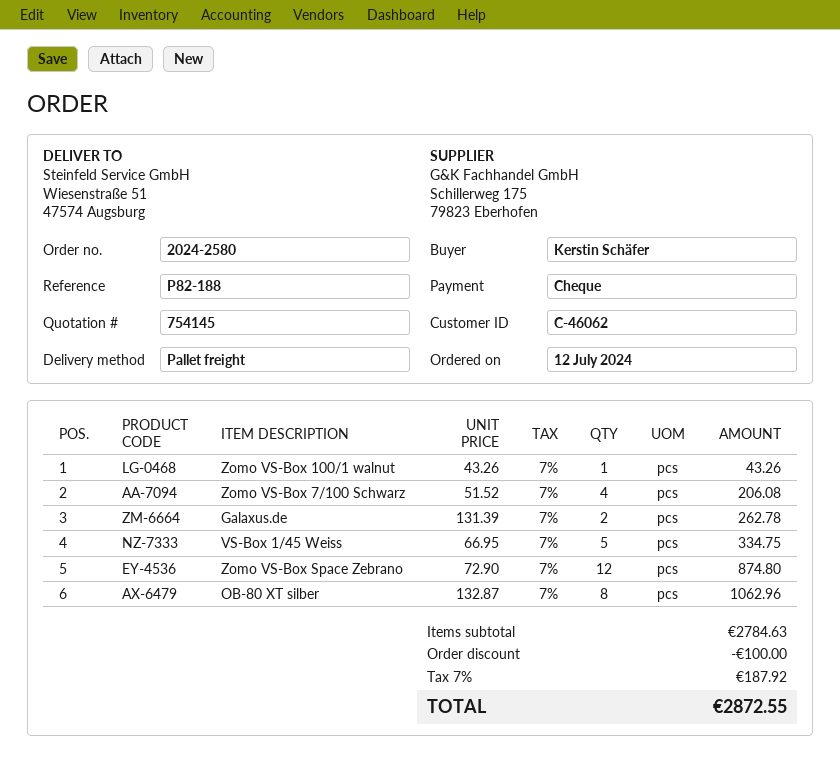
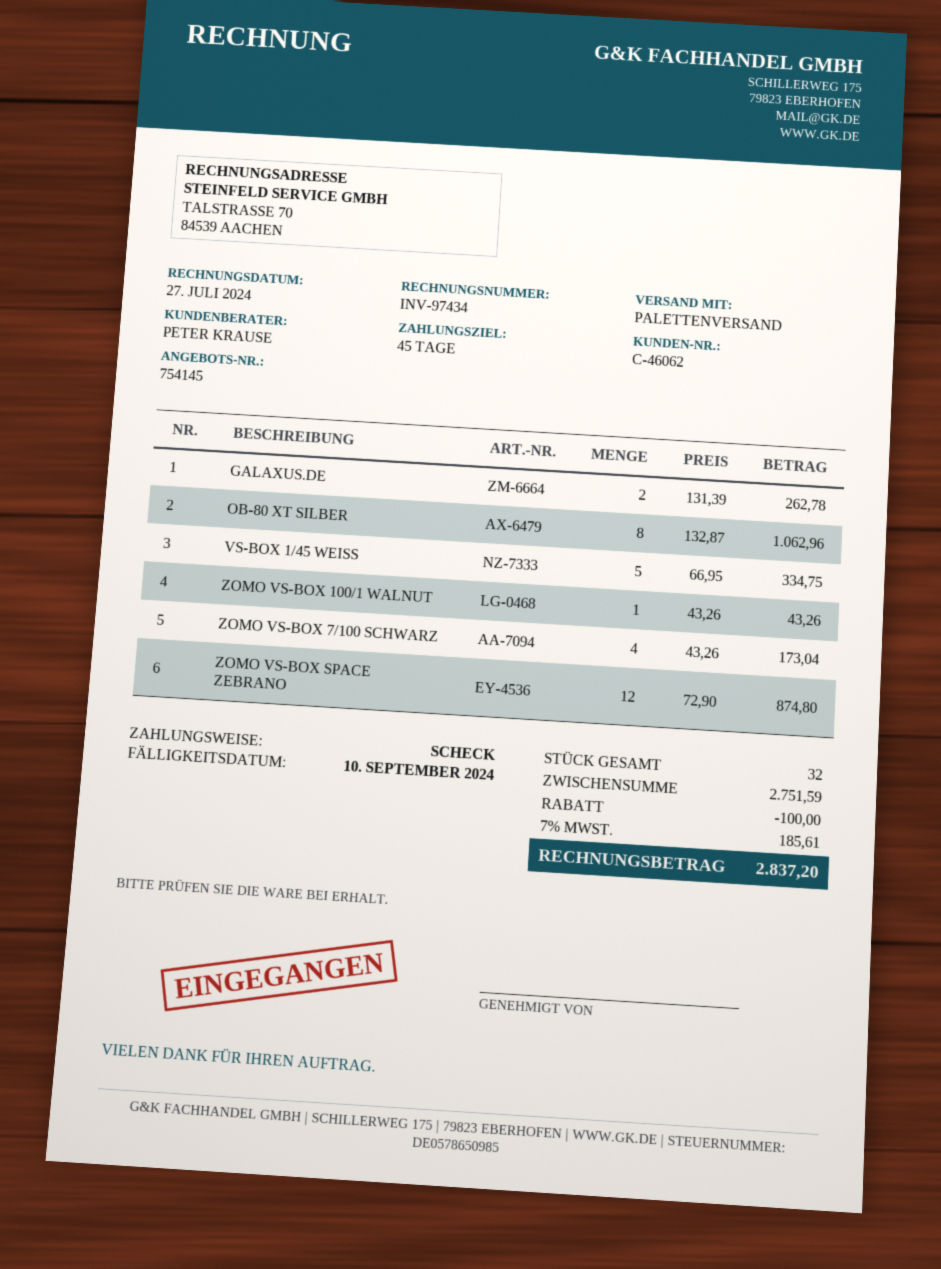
Zomo VS-Box 7/100 Schwarz: 4 x 51.52 = 206.08 -> 4 x 43.26 = 173.04
subtotal: 2784.63 -> 2751.59
tax: 7% = 187.92 -> 7% = 185.61
total: 2872.55 -> 2837.20

